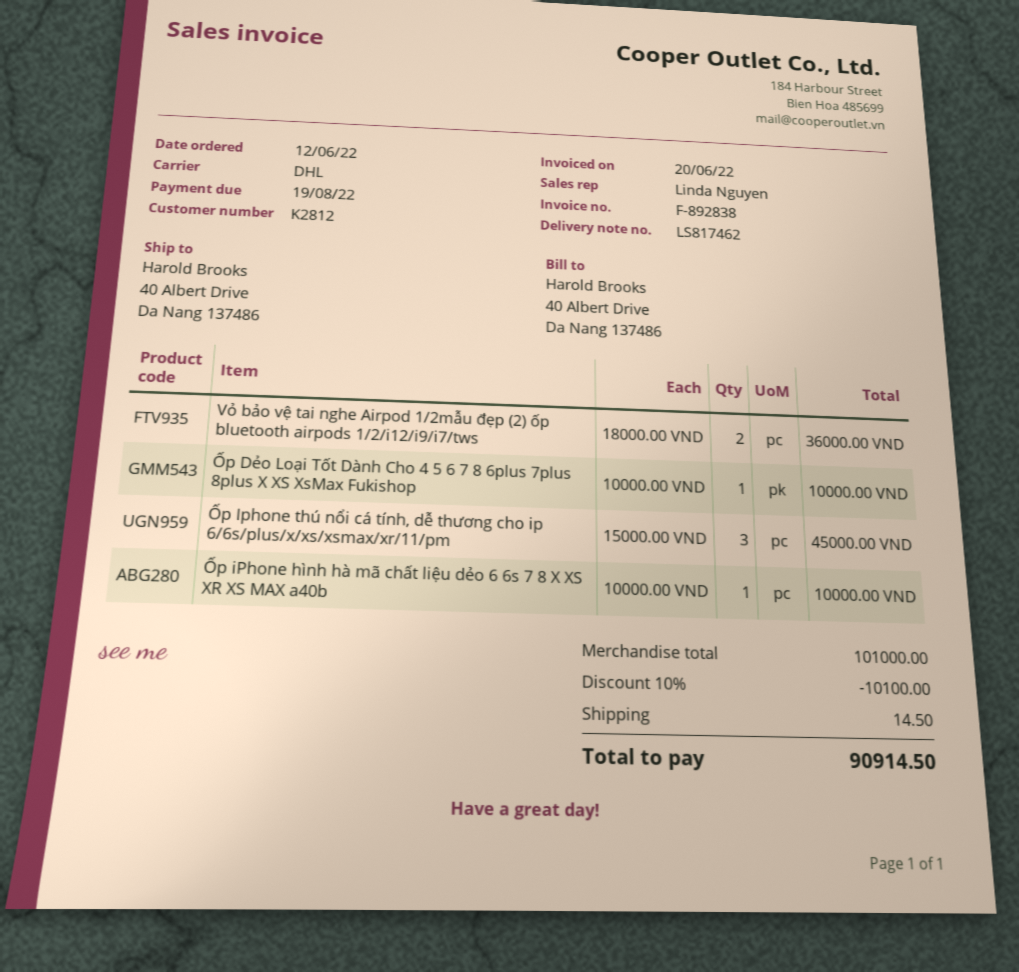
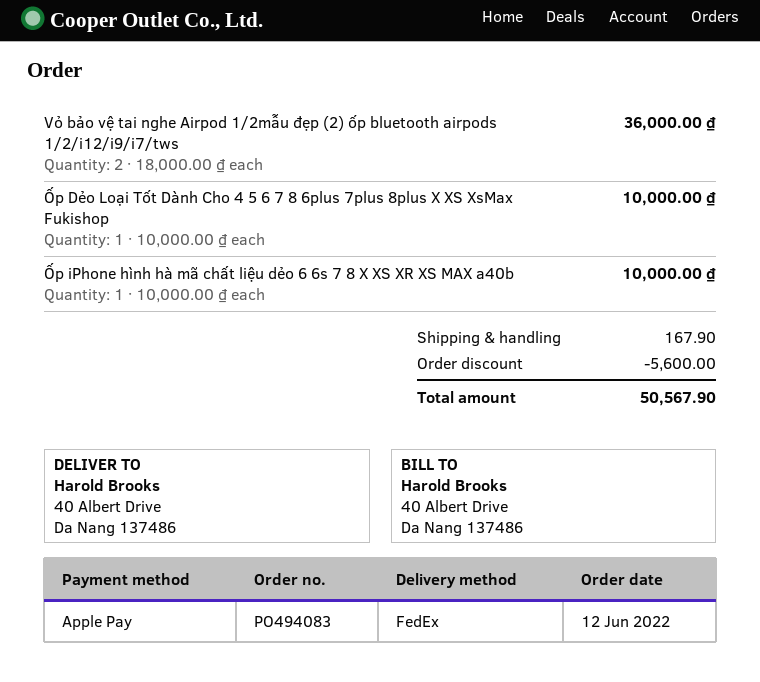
shipping method: DHL -> FedEx
Ốp Iphone thú nổi cá tính, dễ thương cho ip 6/6s/plus/x/xs/xsmax/xr/11/pm: 3 x 15000.00 = 45000.00 -> none
discount: 10100.00 -> 5600.00
shipping: 14.50 -> 167.90
total: 90914.50 -> 50567.90

